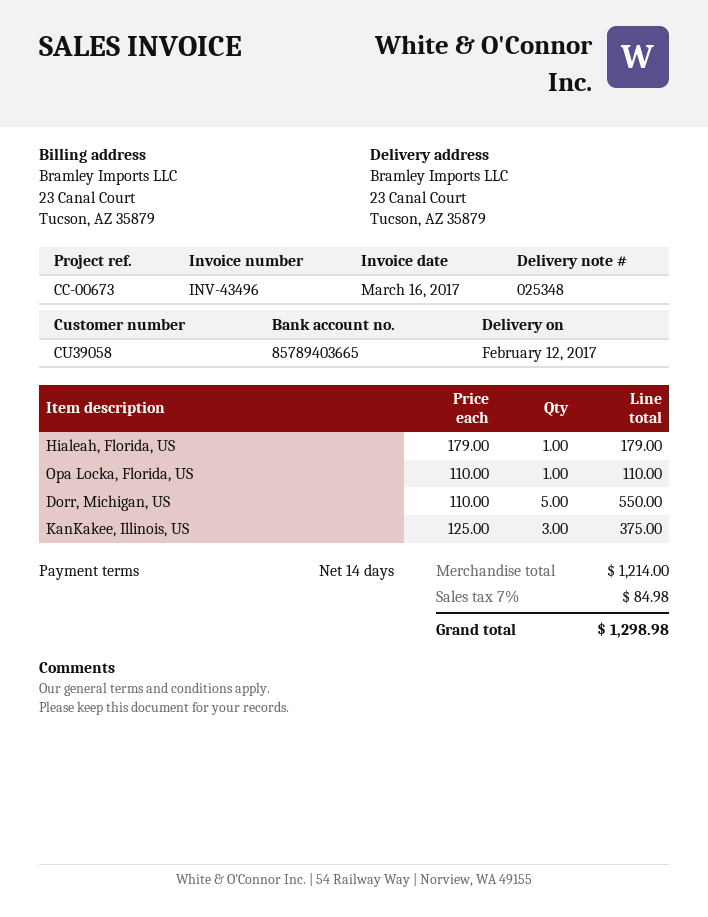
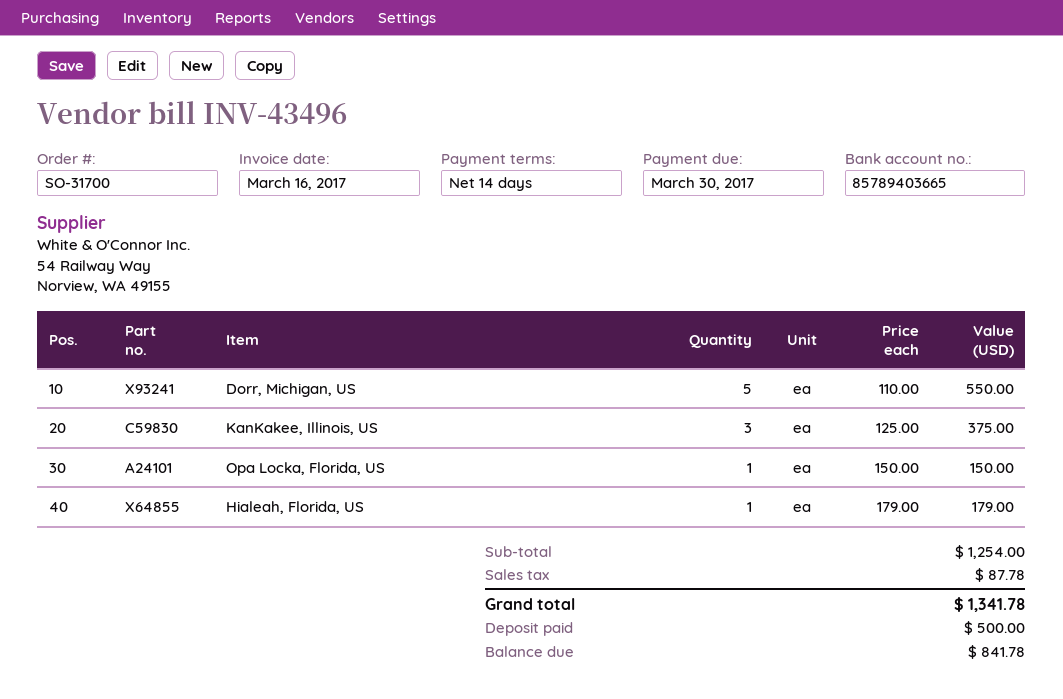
Opa Locka, Florida, US: 1 x 110.00 = 110.00 -> 1 x 150.00 = 150.00
subtotal: 1214.00 -> 1254.00
tax: 84.98 -> 87.78
total: 1298.98 -> 1341.78

